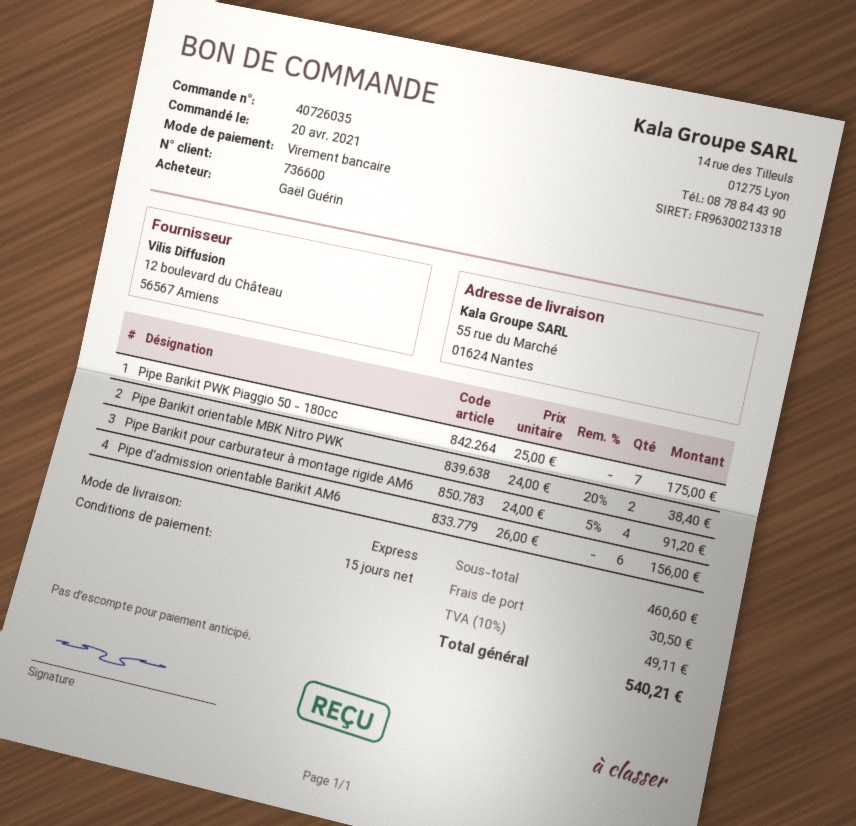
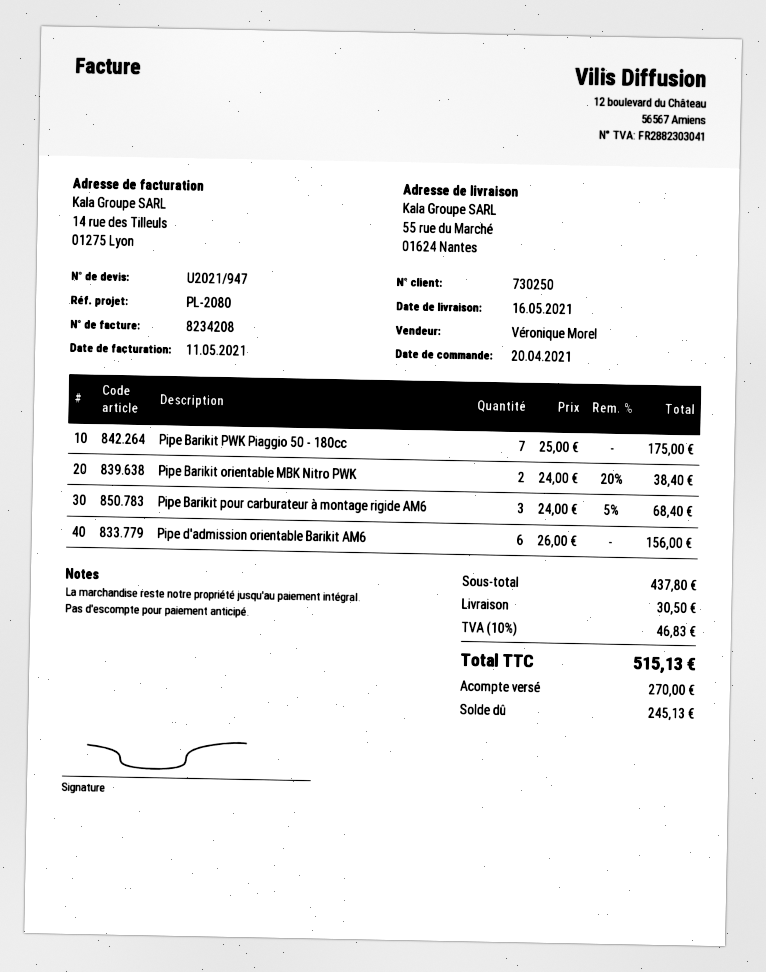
customer number: 736600 -> 730250
Pipe Barikit pour carburateur à montage rigide AM6: 4 x 24.00 - 5% = 91.20 -> 3 x 24.00 - 5% = 68.40
subtotal: 460.60 -> 437.80
tax: 10% = 49.11 -> 10% = 46.83
total: 540.21 -> 515.13

